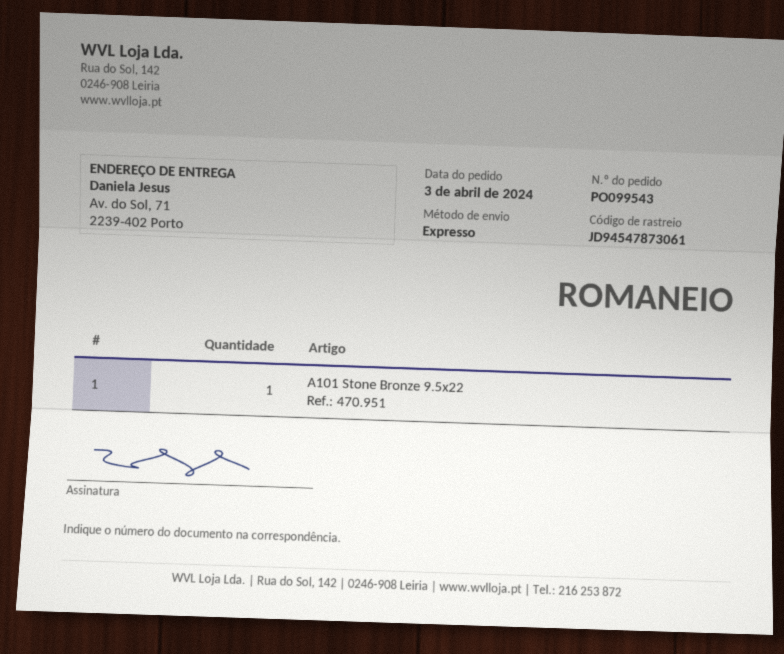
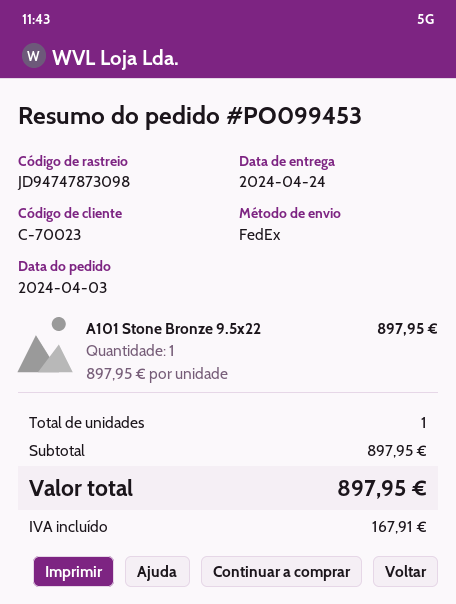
order number: PO099543 -> PO099453
shipping method: express -> FedEx
tracking number: JD94547873061 -> JD94747873098

